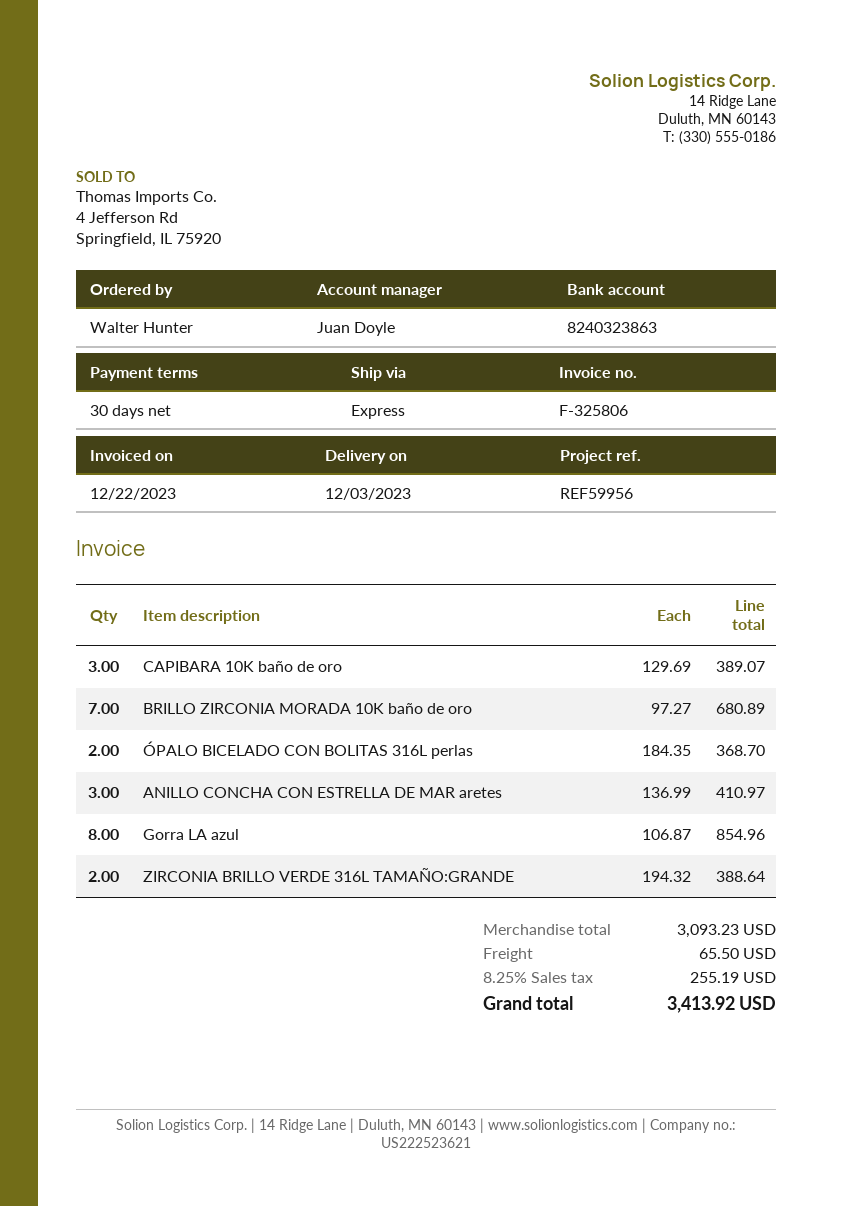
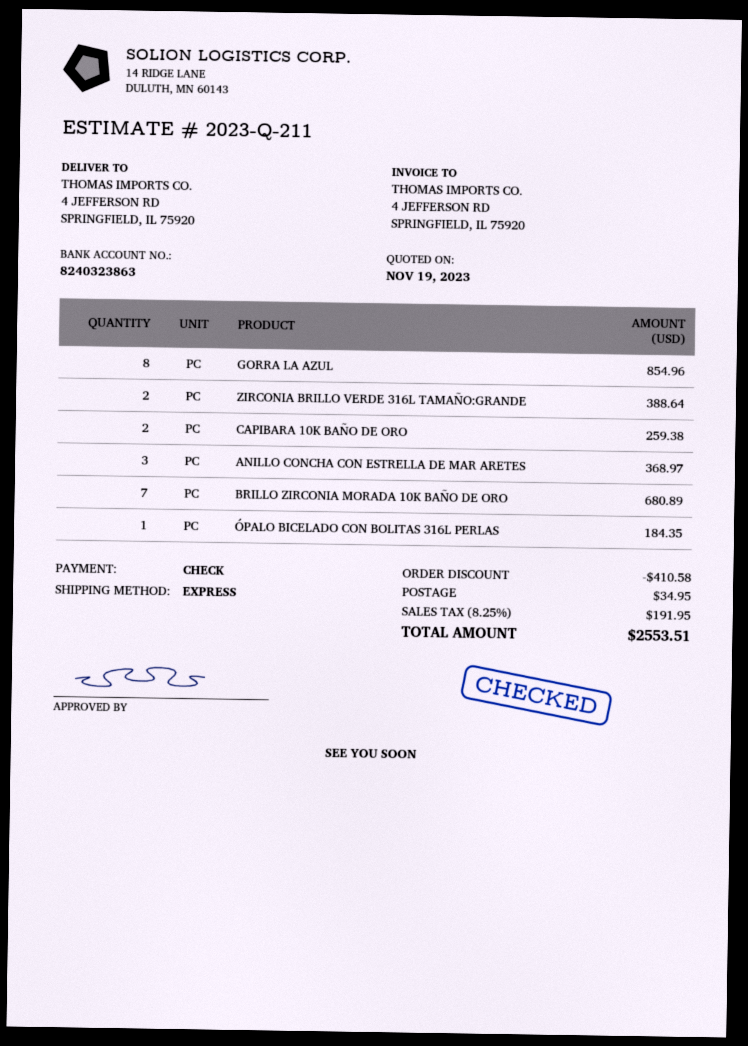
CAPIBARA 10K baño de oro: 3 for 389.07 -> 2 for 259.38
ÓPALO BICELADO CON BOLITAS 316L perlas: 2 for 368.70 -> 1 for 184.35
ANILLO CONCHA CON ESTRELLA DE MAR aretes: 3 for 410.97 -> 3 for 368.97
discount: none -> 410.58
shipping: 65.50 -> 34.95
tax: 8.25% = 255.19 -> 8.25% = 191.95
total: 3413.92 -> 2553.51

